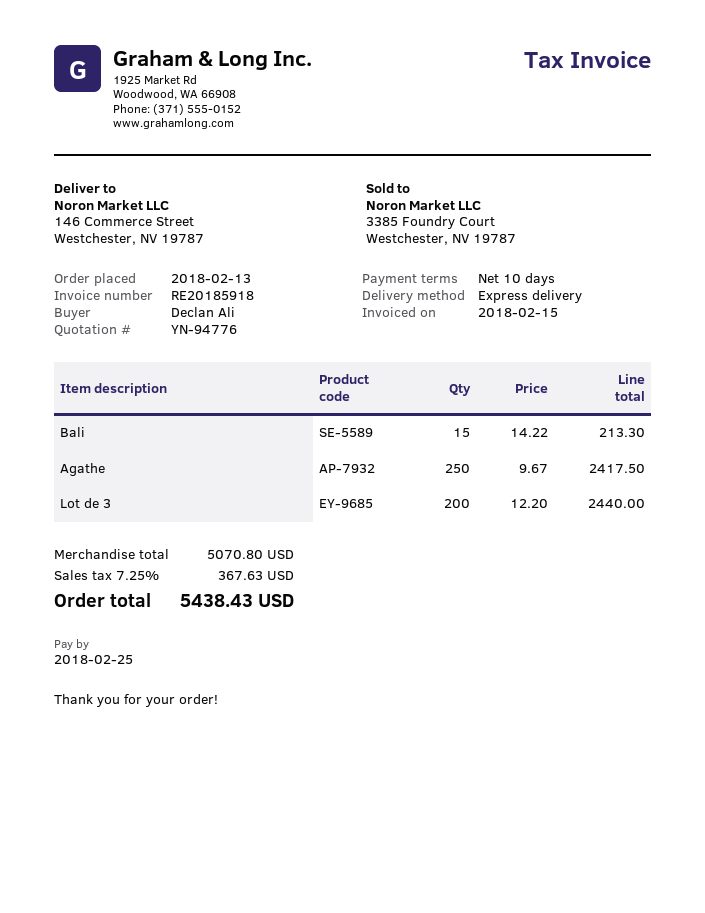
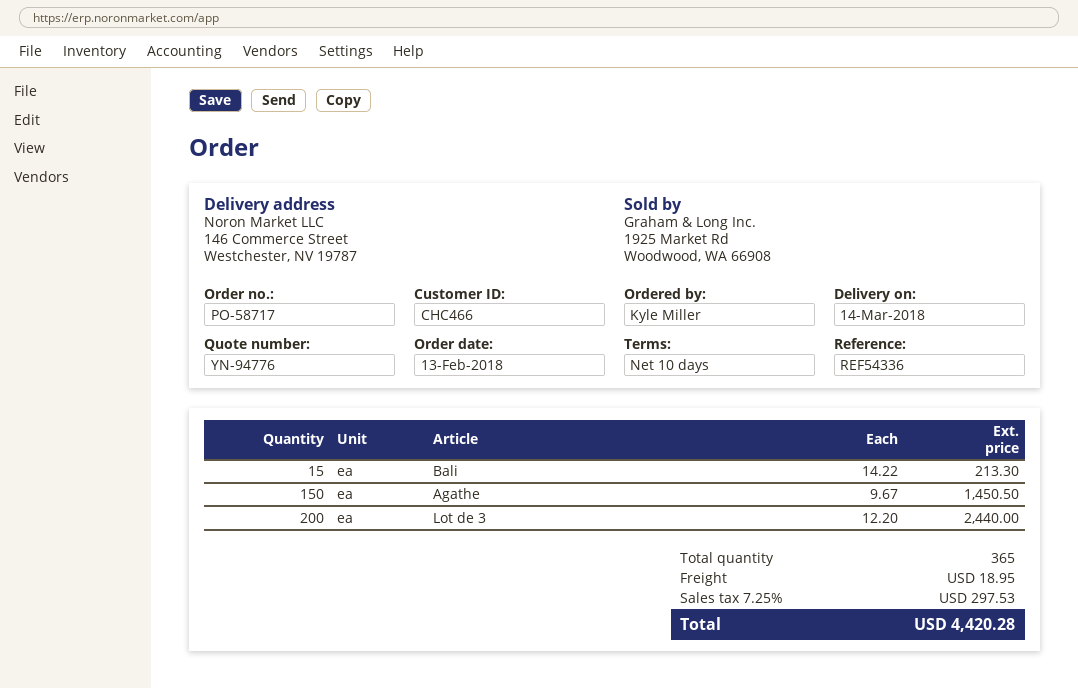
ordered by: Declan Ali -> Kyle Miller
Agathe: 250 x 9.67 = 2417.50 -> 150 x 9.67 = 1450.50
shipping: none -> 18.95
tax: 7.25% = 367.63 -> 7.25% = 297.53
total: 5438.43 -> 4420.28

